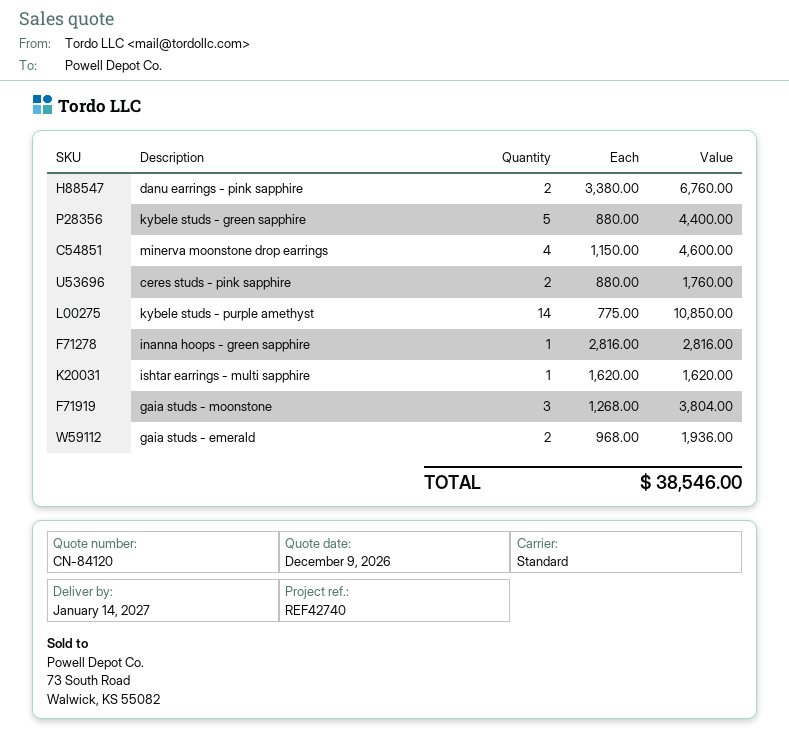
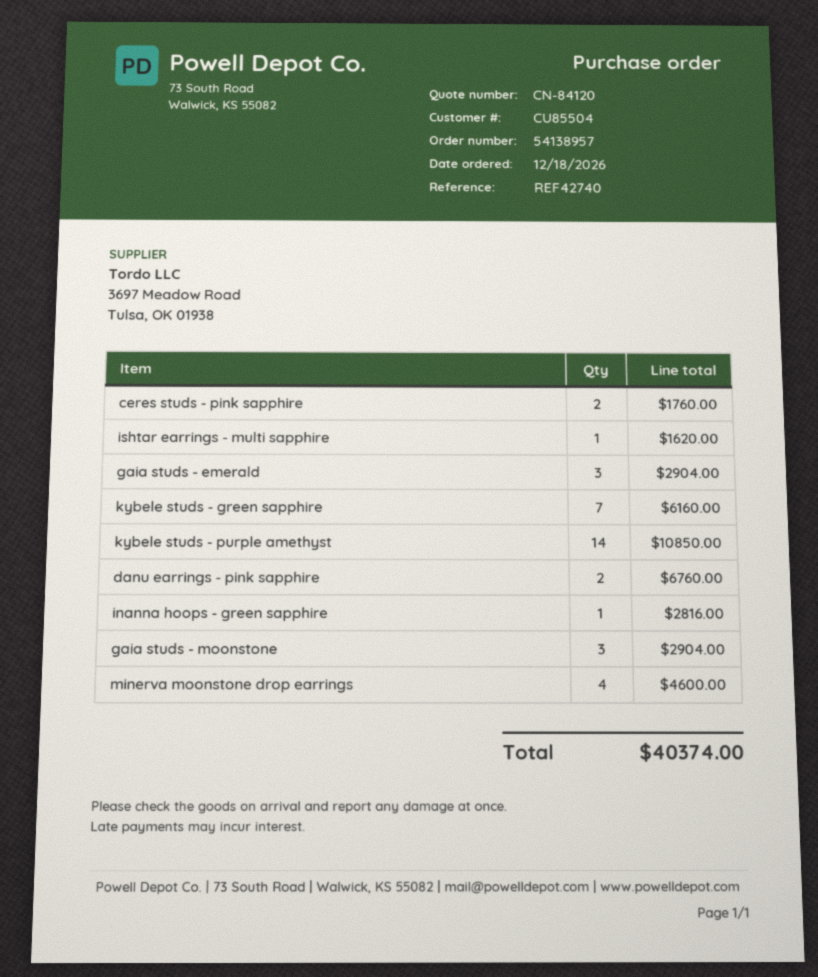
kybele studs - green sapphire: 5 for 4400.00 -> 7 for 6160.00
gaia studs - moonstone: 3 for 3804.00 -> 3 for 2904.00
gaia studs - emerald: 2 for 1936.00 -> 3 for 2904.00
total: 38546.00 -> 40374.00

